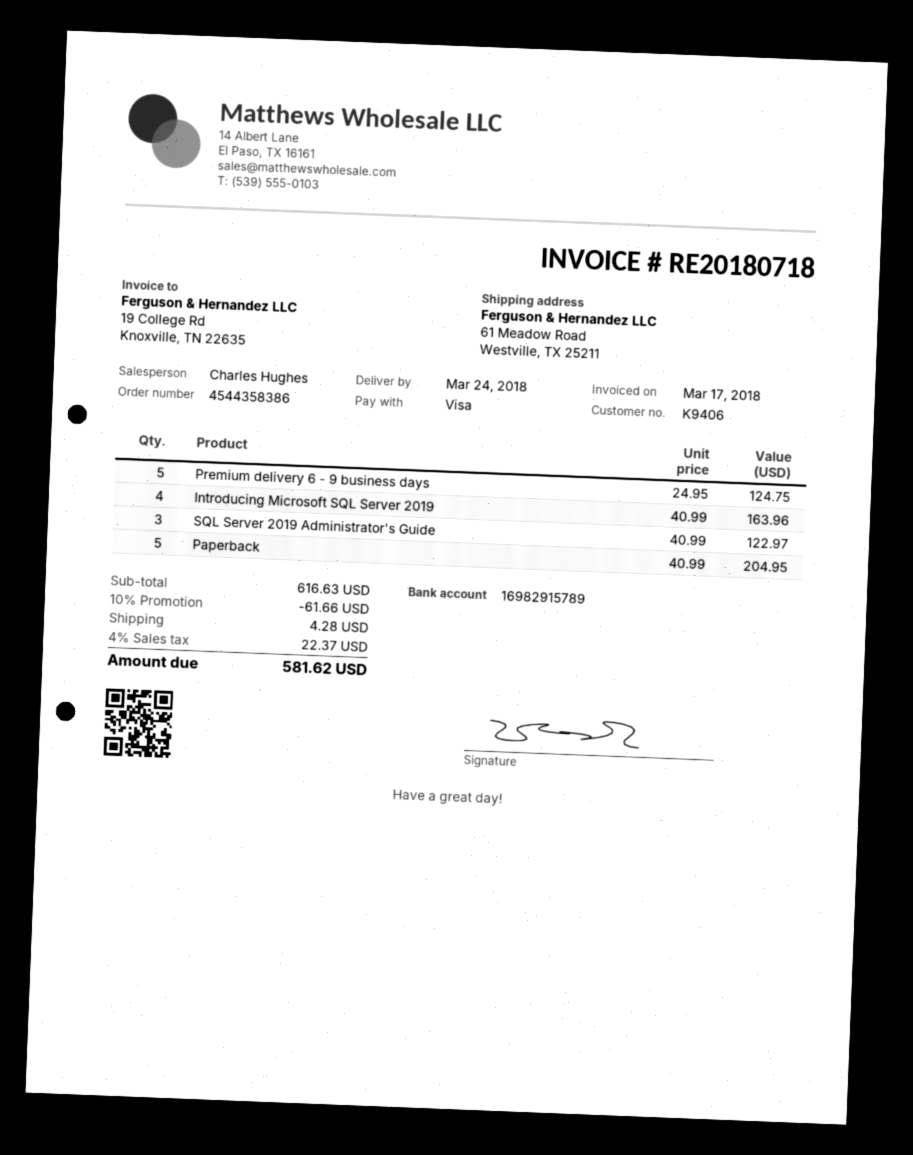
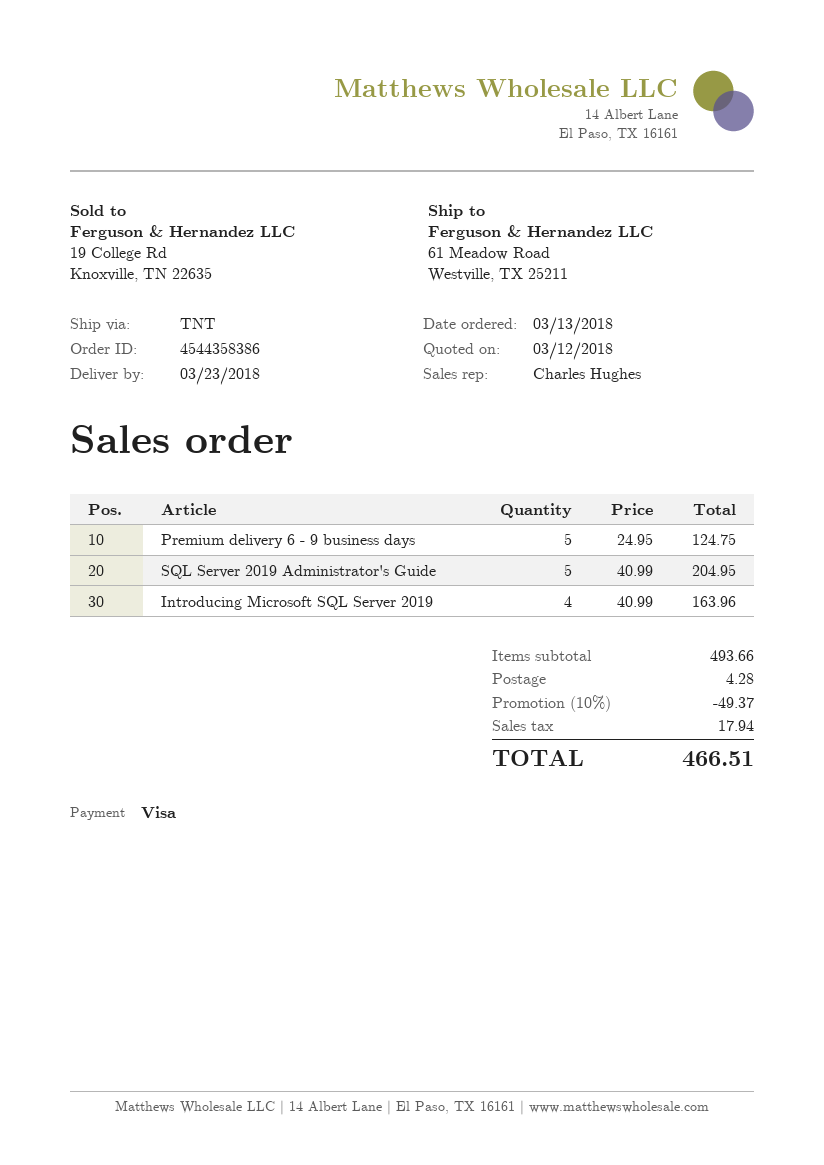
delivery date: 2018-03-24 -> 2018-03-23
SQL Server 2019 Administrator's Guide: 3 x 40.99 = 122.97 -> 5 x 40.99 = 204.95
Paperback: 5 x 40.99 = 204.95 -> none
subtotal: 616.63 -> 493.66
discount: 10% = 61.66 -> 10% = 49.37
tax: 22.37 -> 17.94
total: 581.62 -> 466.51

